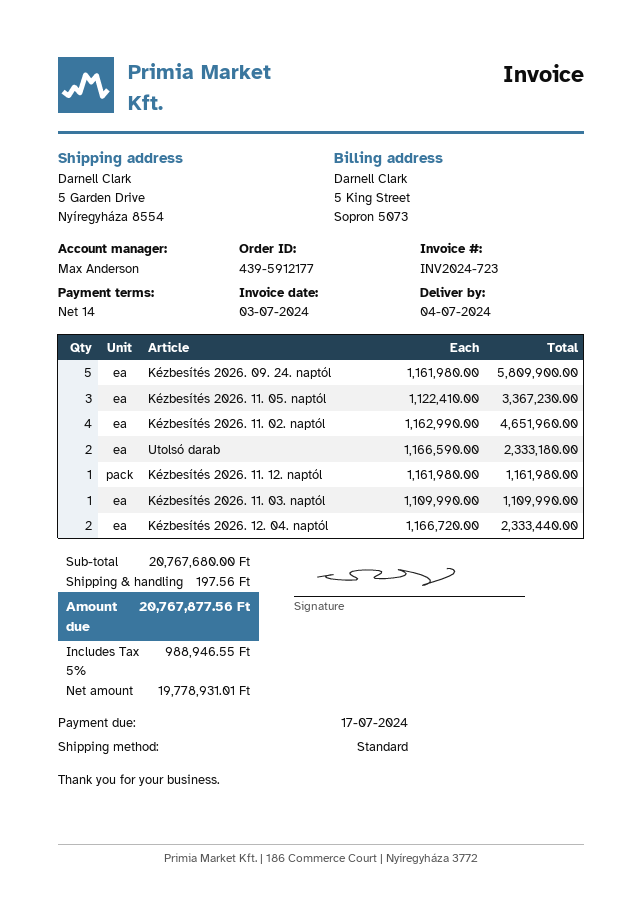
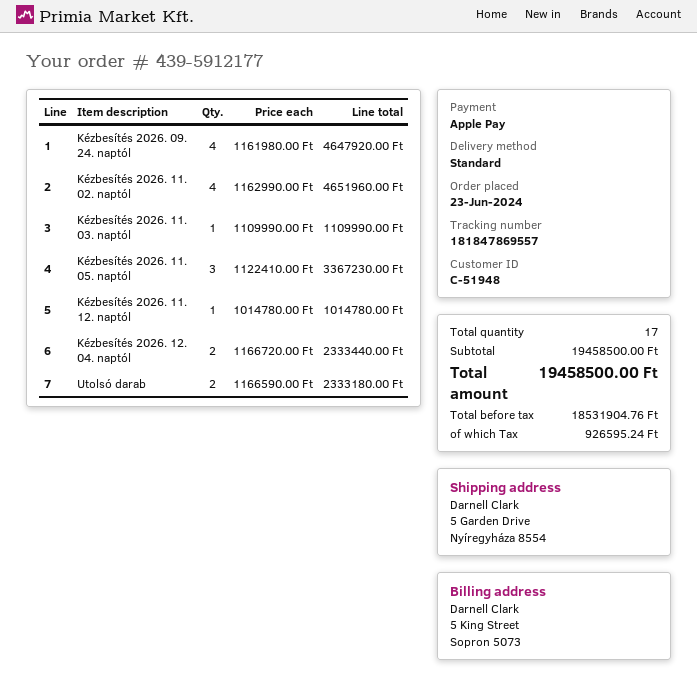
Kézbesítés 2026. 09. 24. naptól: 5 x 1161980.00 = 5809900.00 -> 4 x 1161980.00 = 4647920.00
Kézbesítés 2026. 11. 12. naptól: 1 x 1161980.00 = 1161980.00 -> 1 x 1014780.00 = 1014780.00
subtotal: 20767680.00 -> 19458500.00
shipping: 197.56 -> none
net: 19778931.01 -> 18531904.76
tax: 988946.55 -> 926595.24
total: 20767877.56 -> 19458500.00

